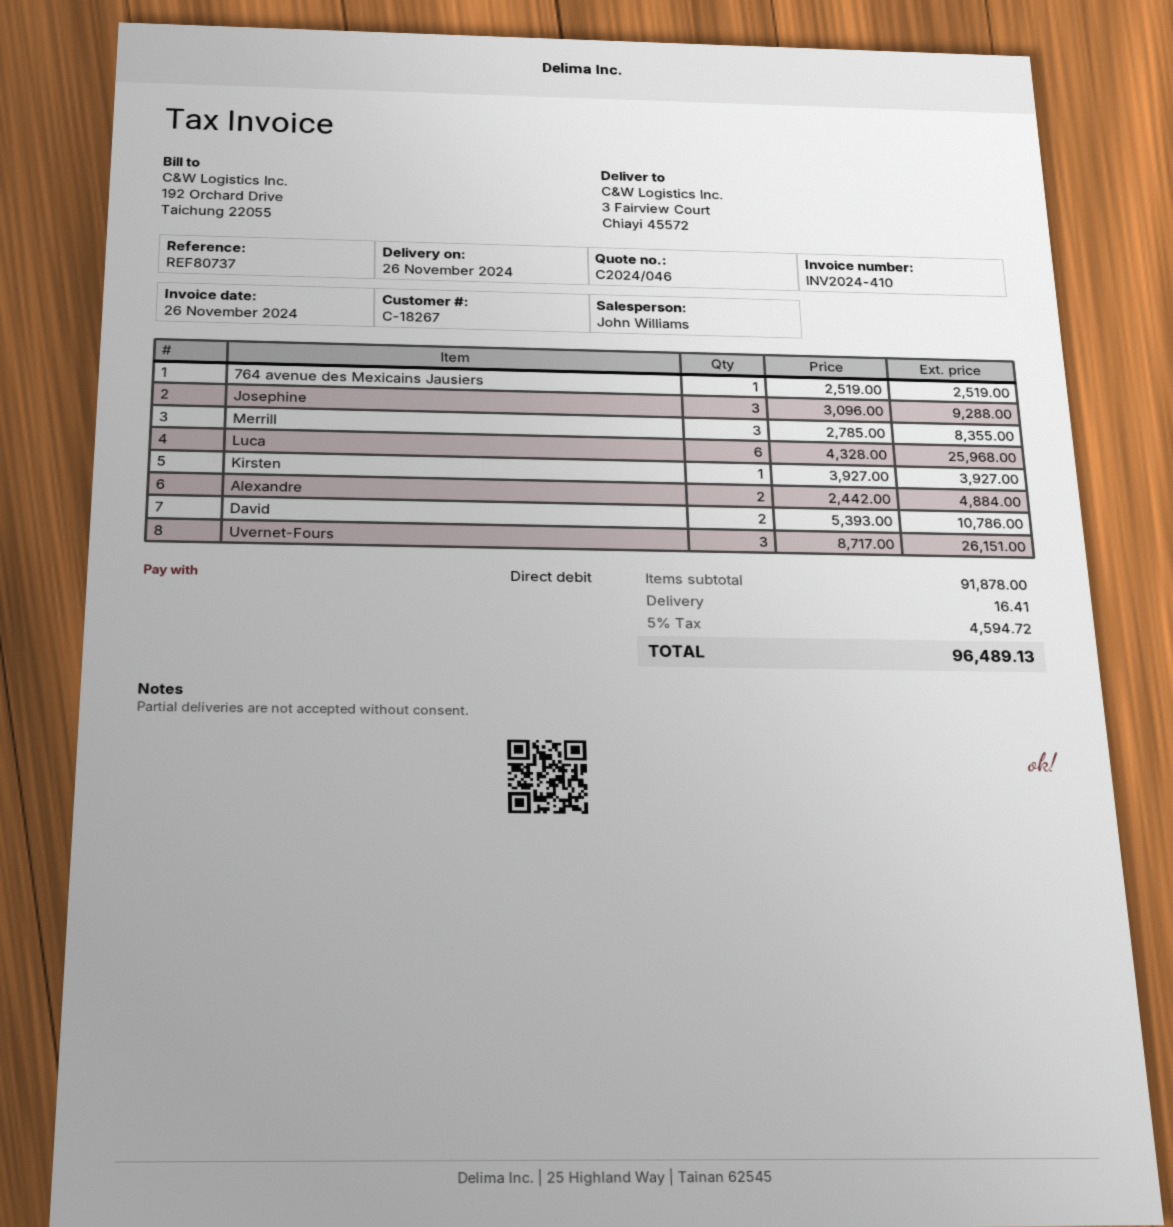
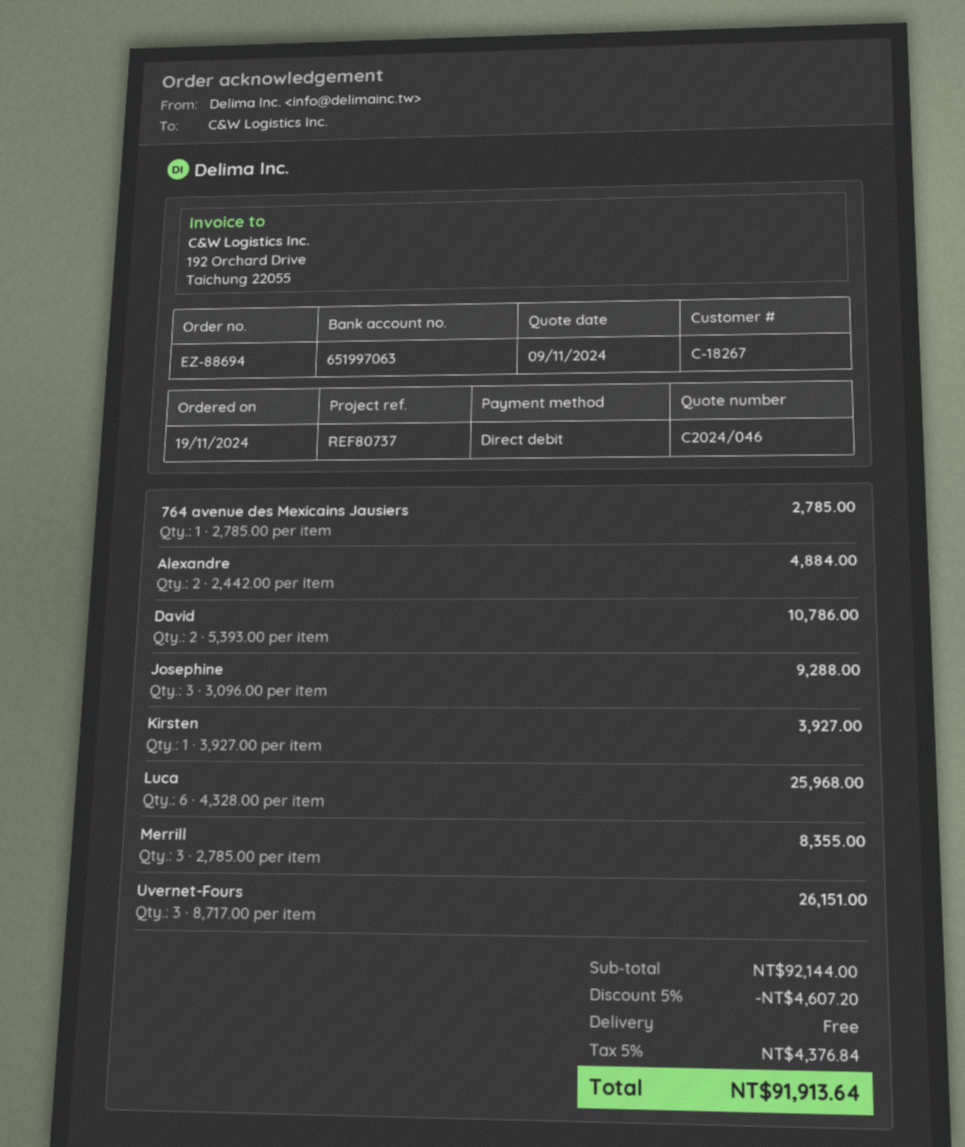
764 avenue des Mexicains Jausiers: 1 x 2519.00 = 2519.00 -> 1 x 2785.00 = 2785.00
subtotal: 91878.00 -> 92144.00
discount: none -> 5% = 4607.20
shipping: 16.41 -> 0.00
tax: 5% = 4594.72 -> 5% = 4376.84
total: 96489.13 -> 91913.64

